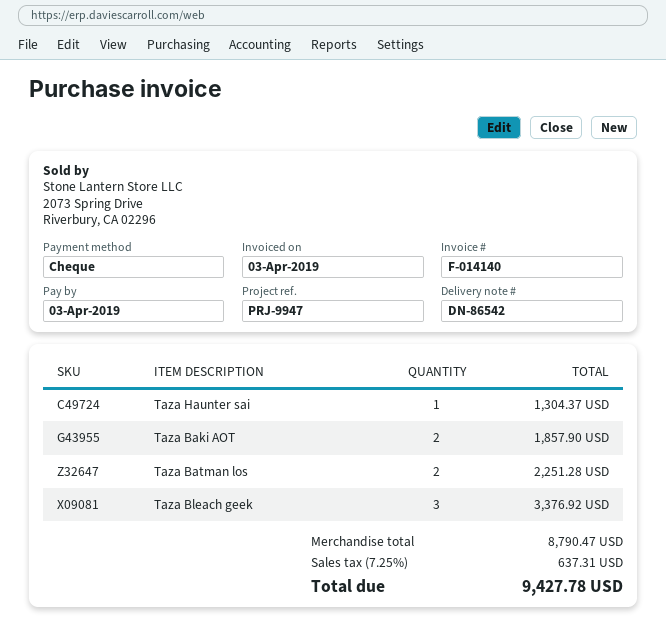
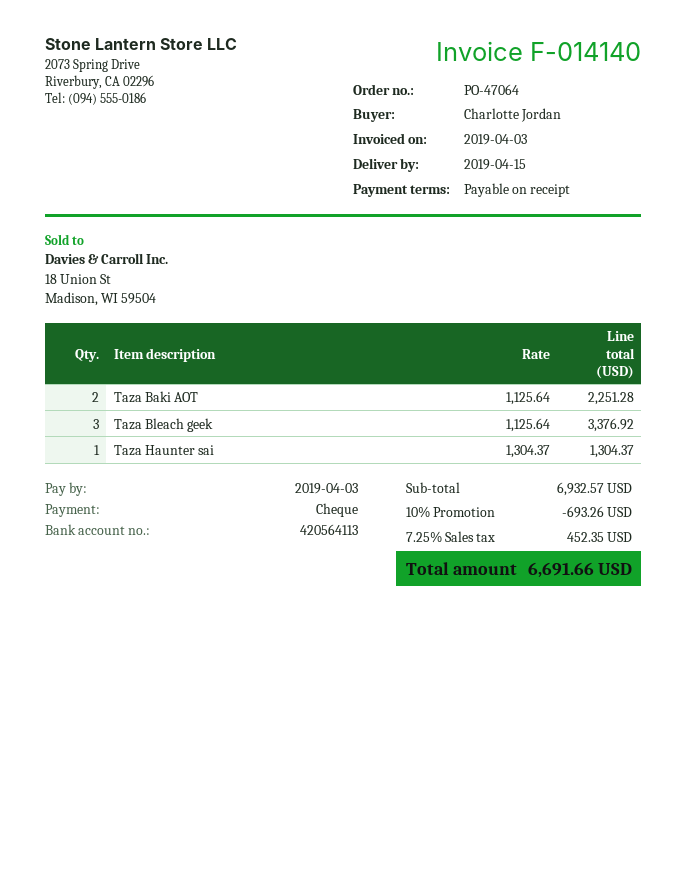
Taza Baki AOT: 2 for 1857.90 -> 2 for 2251.28
Taza Batman los: 2 for 2251.28 -> none
subtotal: 8790.47 -> 6932.57
discount: none -> 10% = 693.26
tax: 7.25% = 637.31 -> 7.25% = 452.35
total: 9427.78 -> 6691.66

